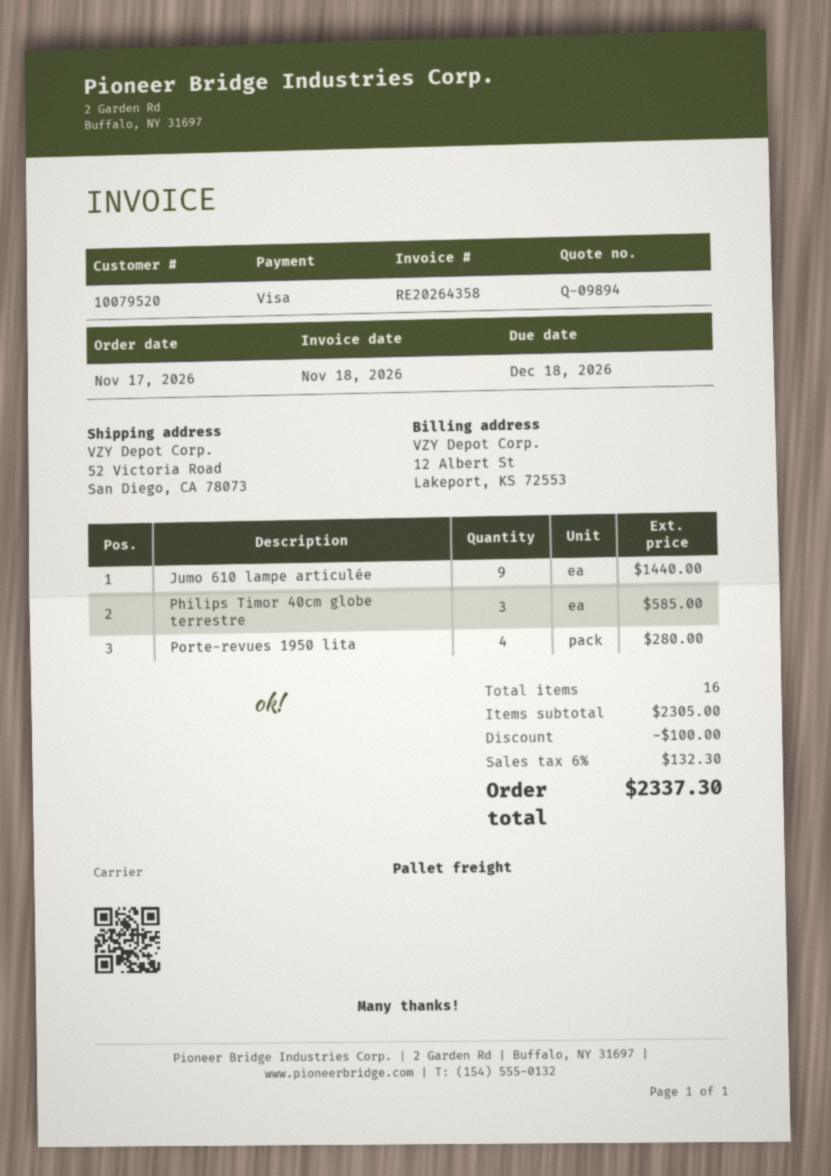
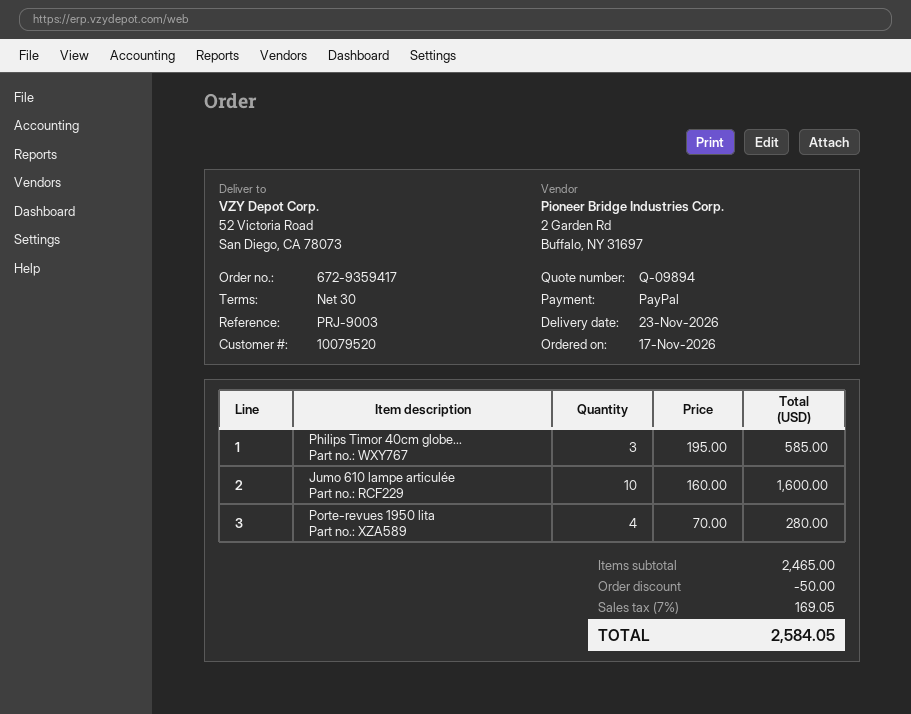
payment method: Visa -> PayPal
Jumo 610 lampe articulée: 9 for 1440.00 -> 10 for 1600.00
subtotal: 2305.00 -> 2465.00
discount: 100.00 -> 50.00
tax: 6% = 132.30 -> 7% = 169.05
total: 2337.30 -> 2584.05

